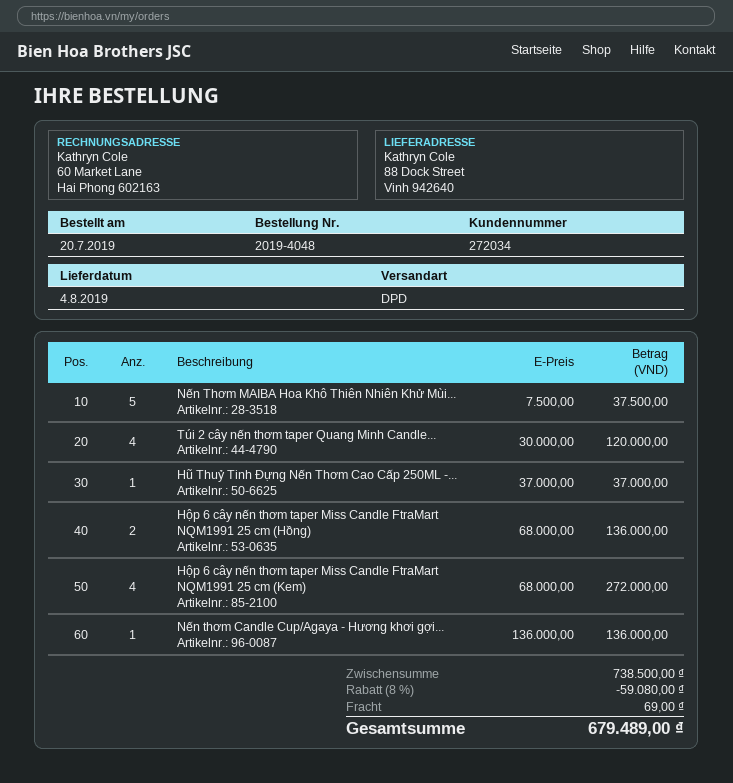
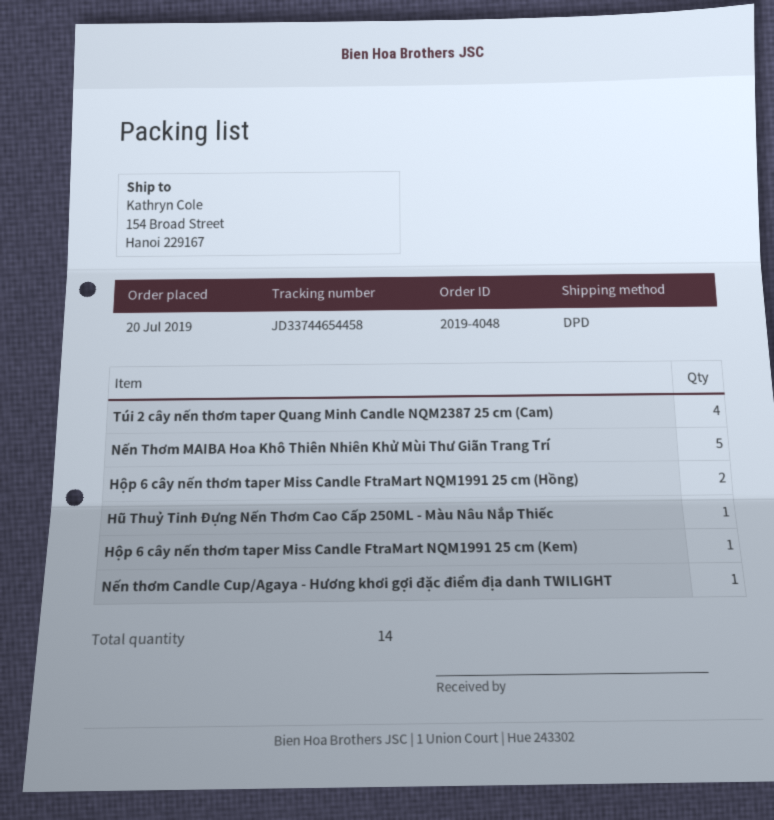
ship to: 88 Dock Street, Vinh 942640 -> 154 Broad Street, Hanoi 229167
Hộp 6 cây nến thơm taper Miss Candle FtraMart NQM1991 25 cm (Kem): 4 -> 1

